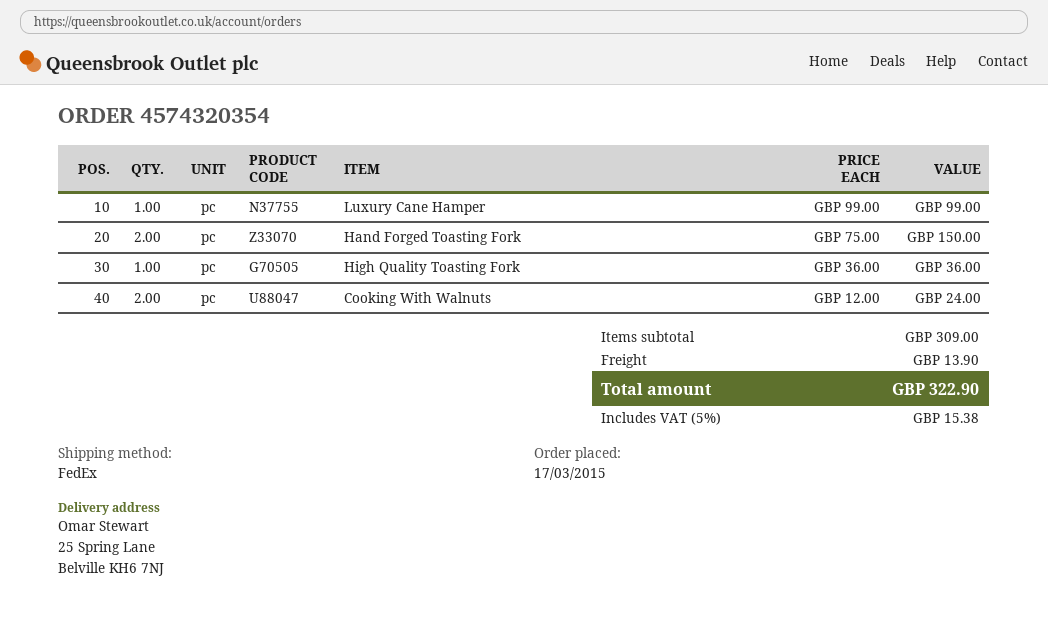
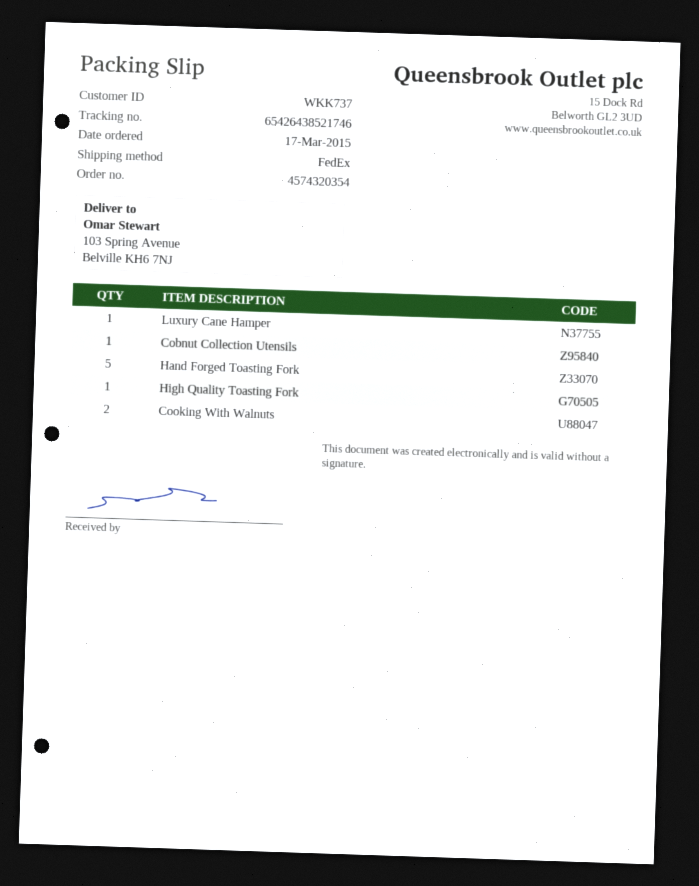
ship to: 25 Spring Lane, Belville KH6 7NJ -> 103 Spring Avenue, Belville KH6 7NJ
Hand Forged Toasting Fork: 2 -> 5
Cobnut Collection Utensils: none -> 1

